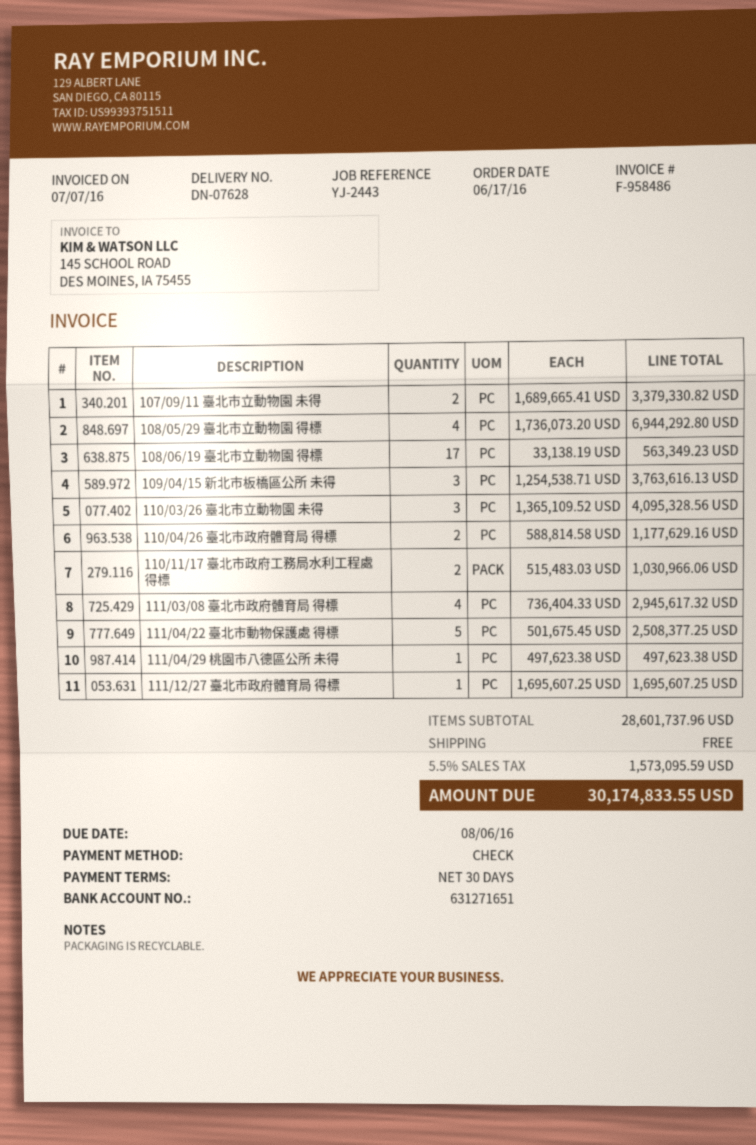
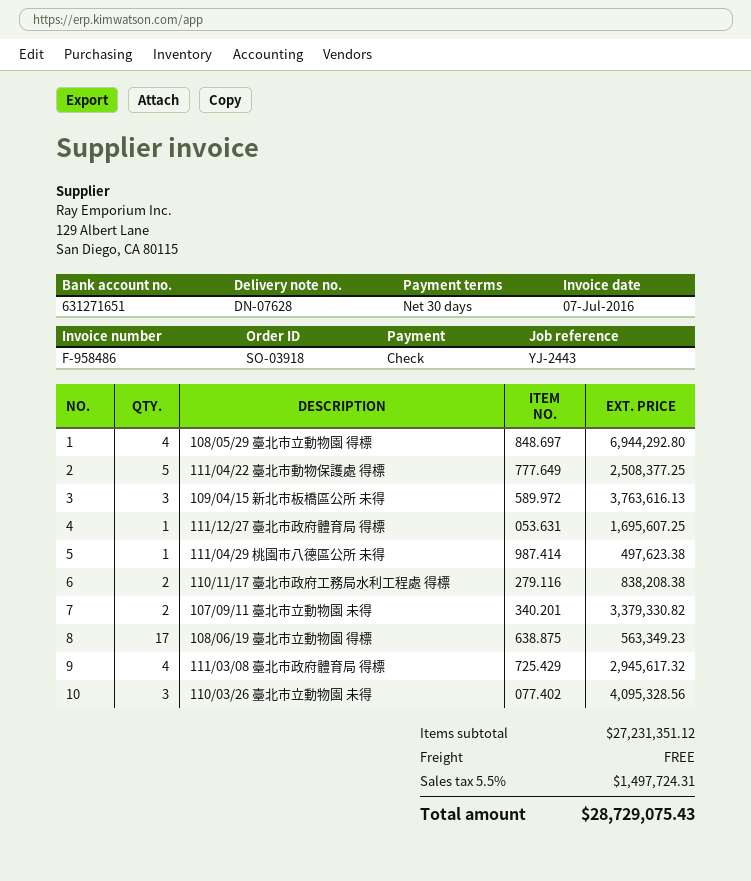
110/04/26 臺北市政府體育局 得標: 2 for 1177629.16 -> none
110/11/17 臺北市政府工務局水利工程處 得標: 2 for 1030966.06 -> 2 for 838208.38
subtotal: 28601737.96 -> 27231351.12
tax: 5.5% = 1573095.59 -> 5.5% = 1497724.31
total: 30174833.55 -> 28729075.43

